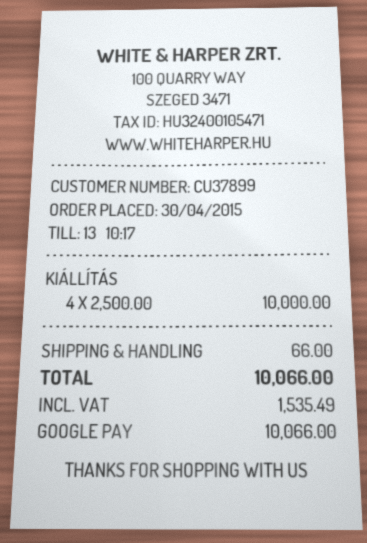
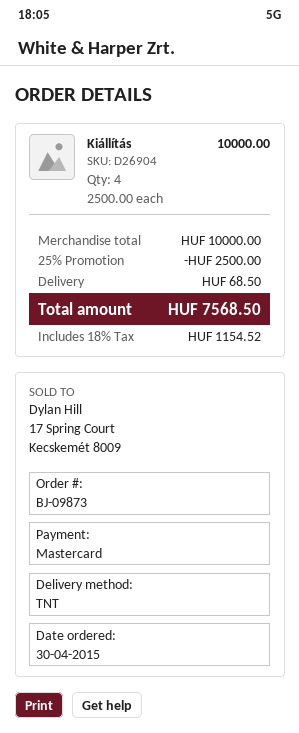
payment method: Google Pay -> Mastercard
discount: none -> 25% = 2500.00
shipping: 66.00 -> 68.50
tax: 1535.49 -> 1154.52
total: 10066.00 -> 7568.50

